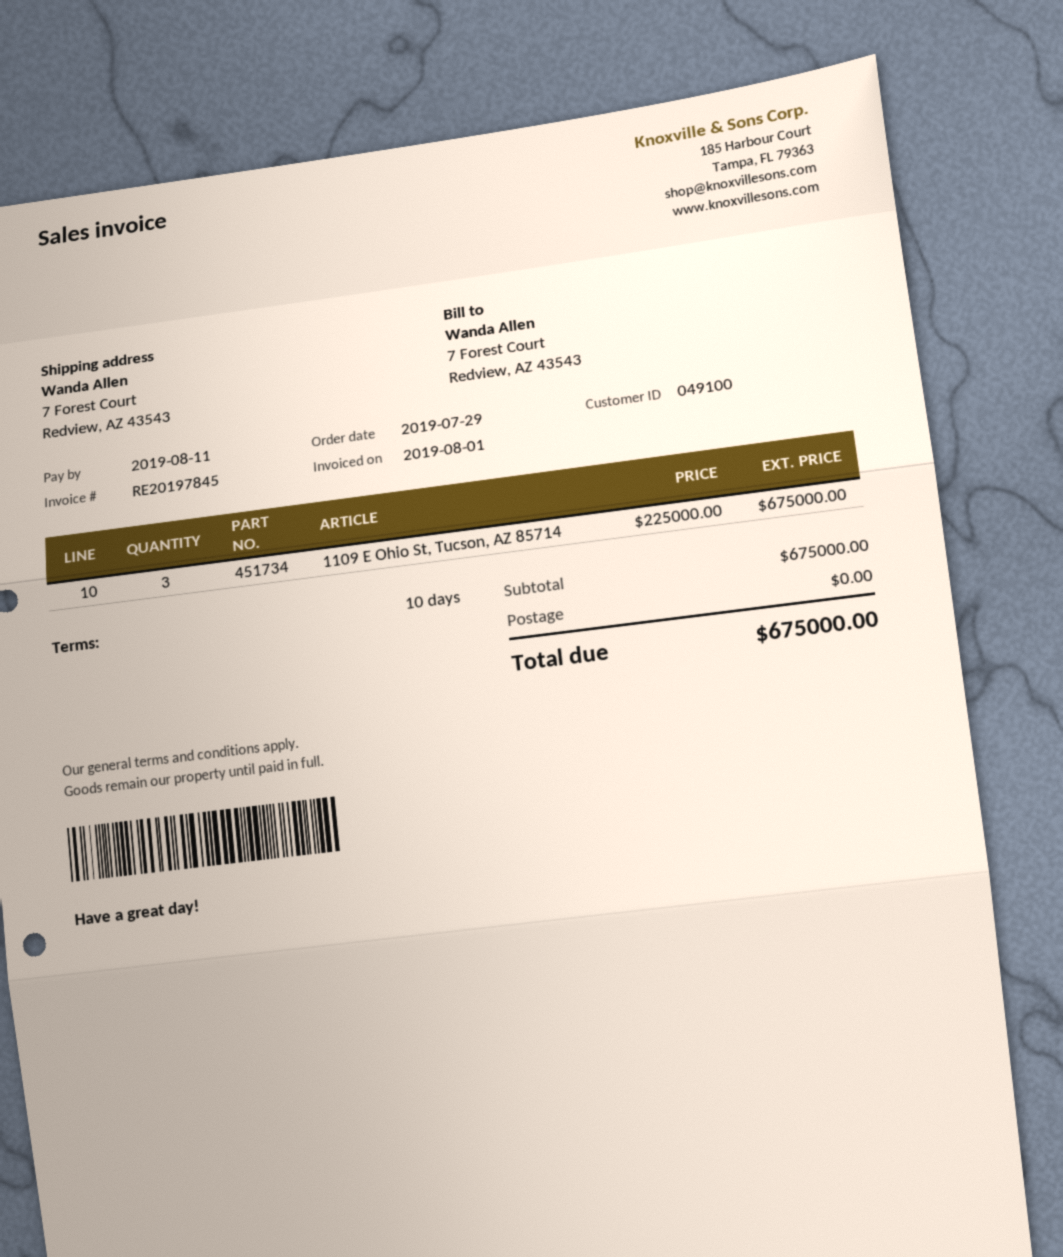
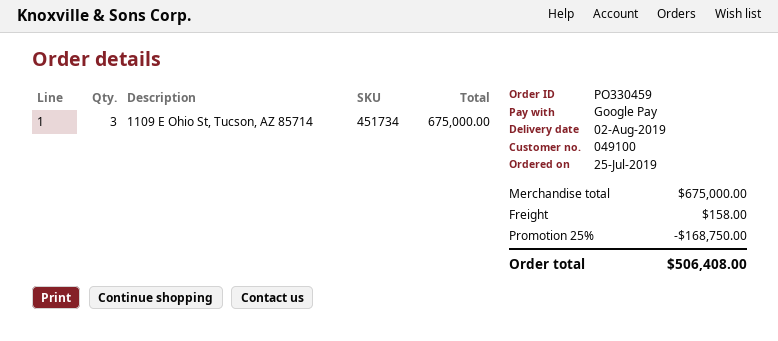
order date: 2019-07-29 -> 2019-07-25
discount: none -> 25% = 168750.00
shipping: 0.00 -> 158.00
total: 675000.00 -> 506408.00

